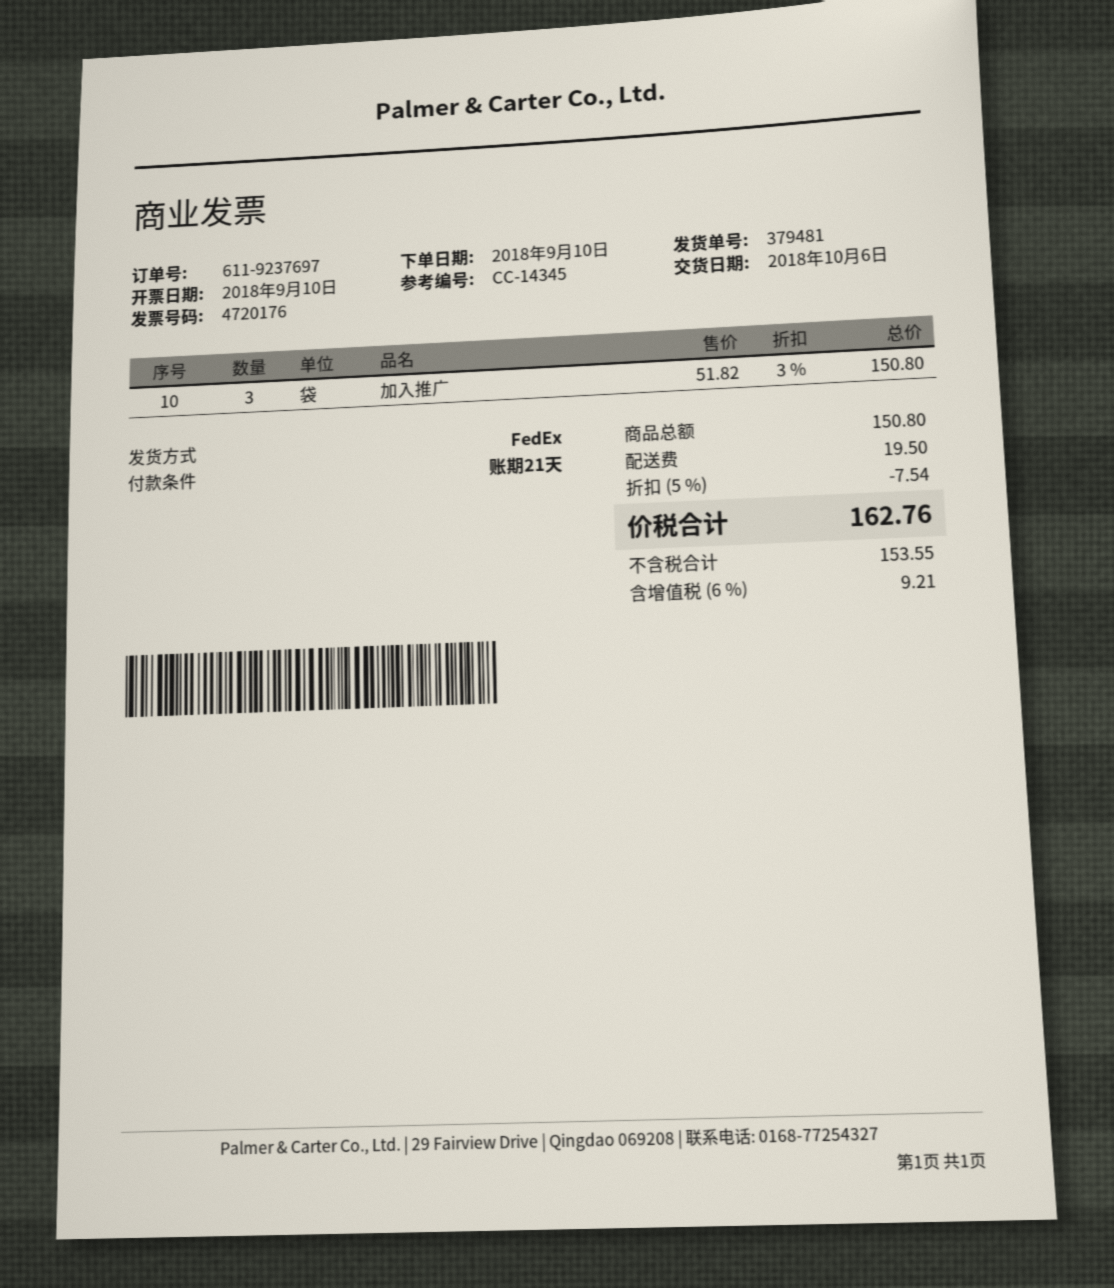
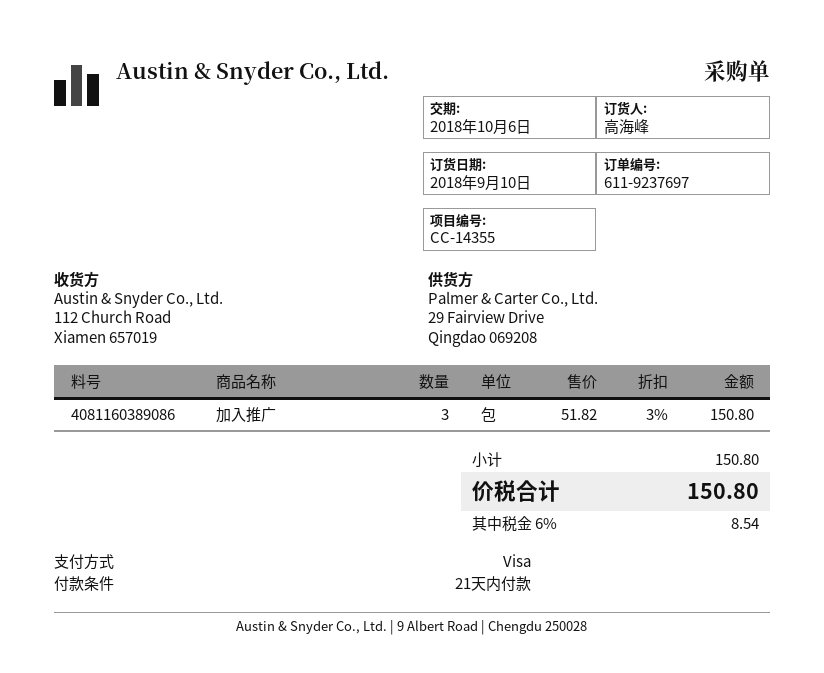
reference: CC-14345 -> CC-14355
discount: 5% = 7.54 -> none
shipping: 19.50 -> none
tax: 6% = 9.21 -> 6% = 8.54
total: 162.76 -> 150.80

